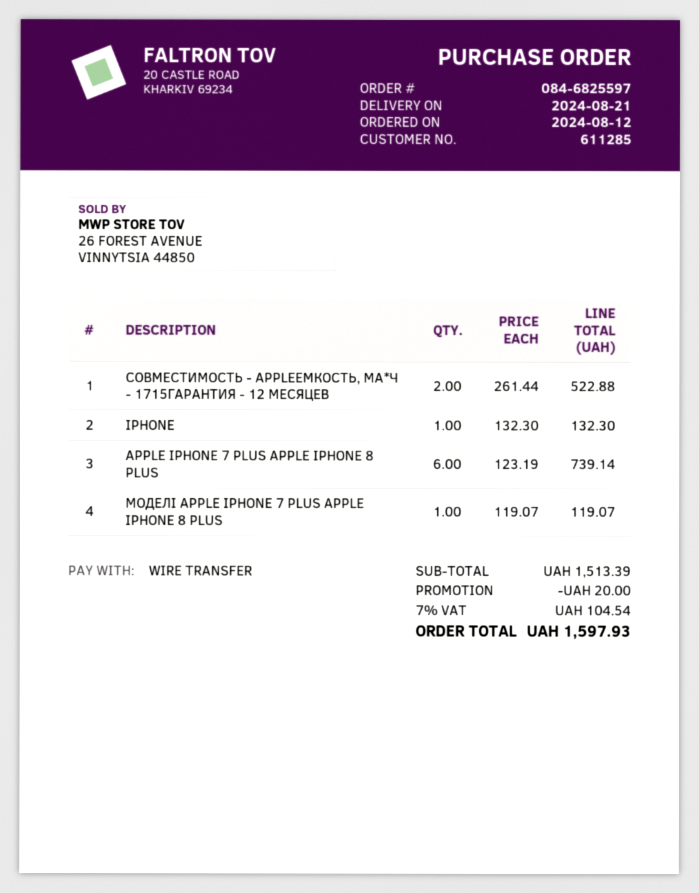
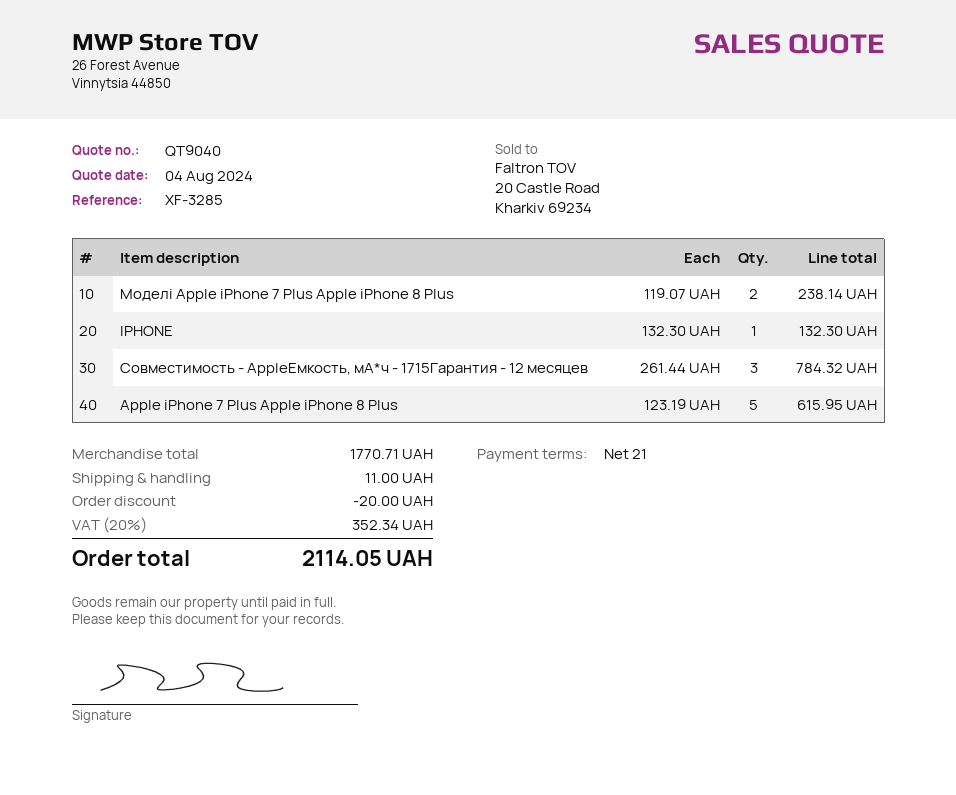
СОВМЕСТИМОСТЬ - APPLEЕМКОСТЬ, МА*Ч - 1715ГАРАНТИЯ - 12 МЕСЯЦЕВ: 2 x 261.44 = 522.88 -> 3 x 261.44 = 784.32
APPLE IPHONE 7 PLUS APPLE IPHONE 8 PLUS: 6 x 123.19 = 739.14 -> 5 x 123.19 = 615.95
МОДЕЛІ APPLE IPHONE 7 PLUS APPLE IPHONE 8 PLUS: 1 x 119.07 = 119.07 -> 2 x 119.07 = 238.14
subtotal: 1513.39 -> 1770.71
shipping: none -> 11.00
tax: 7% = 104.54 -> 20% = 352.34
total: 1597.93 -> 2114.05

